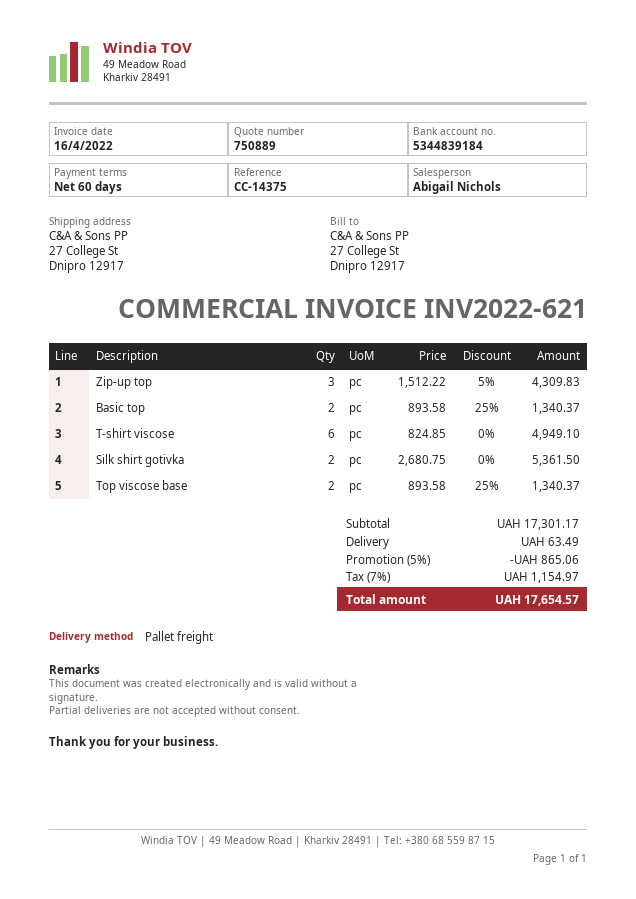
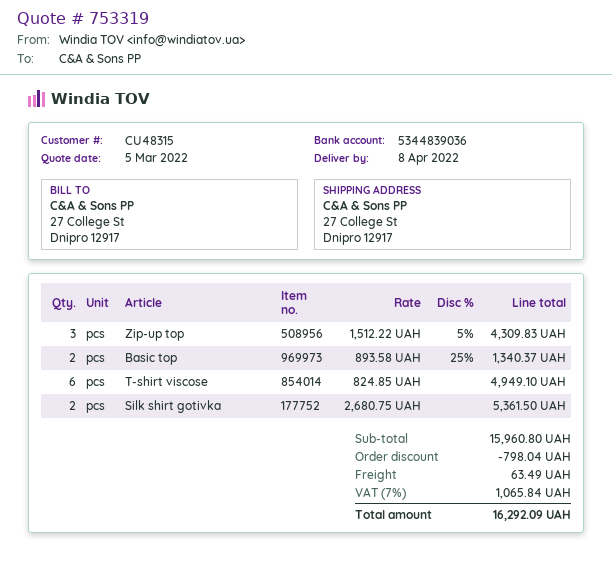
quote number: 750889 -> 753319
bank account: 5344839184 -> 5344839036
Top viscose base: 2 x 893.58 - 25% = 1340.37 -> none
subtotal: 17301.17 -> 15960.80
discount: 865.06 -> 798.04
tax: 7% = 1154.97 -> 7% = 1065.84
total: 17654.57 -> 16292.09

